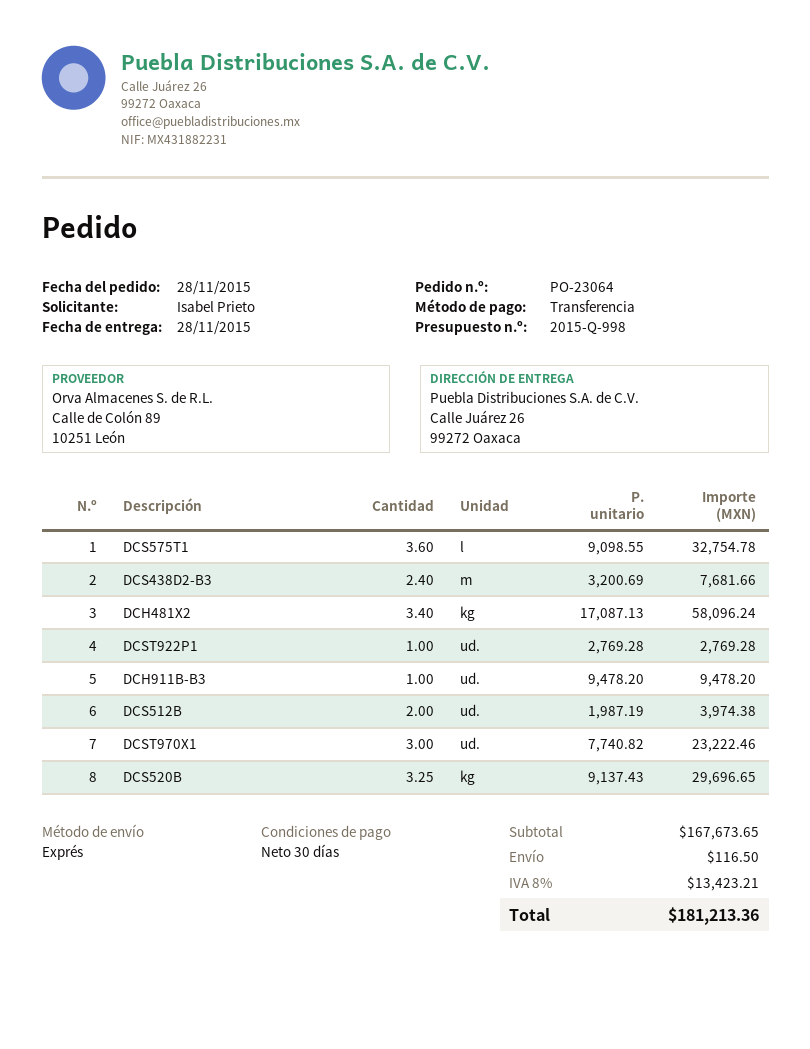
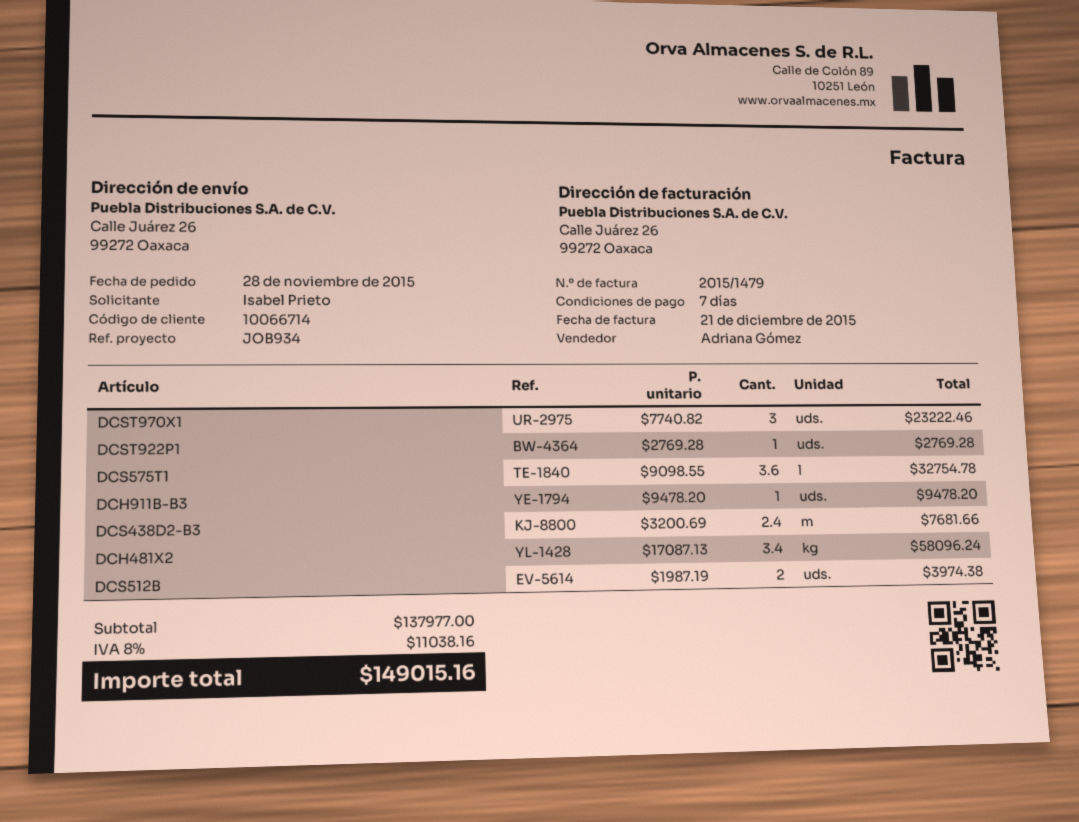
payment terms: 30 days -> 7 days
DCS520B: 3.25 x 9137.43 = 29696.65 -> none
subtotal: 167673.65 -> 137977.00
shipping: 116.50 -> none
tax: 8% = 13423.21 -> 8% = 11038.16
total: 181213.36 -> 149015.16

